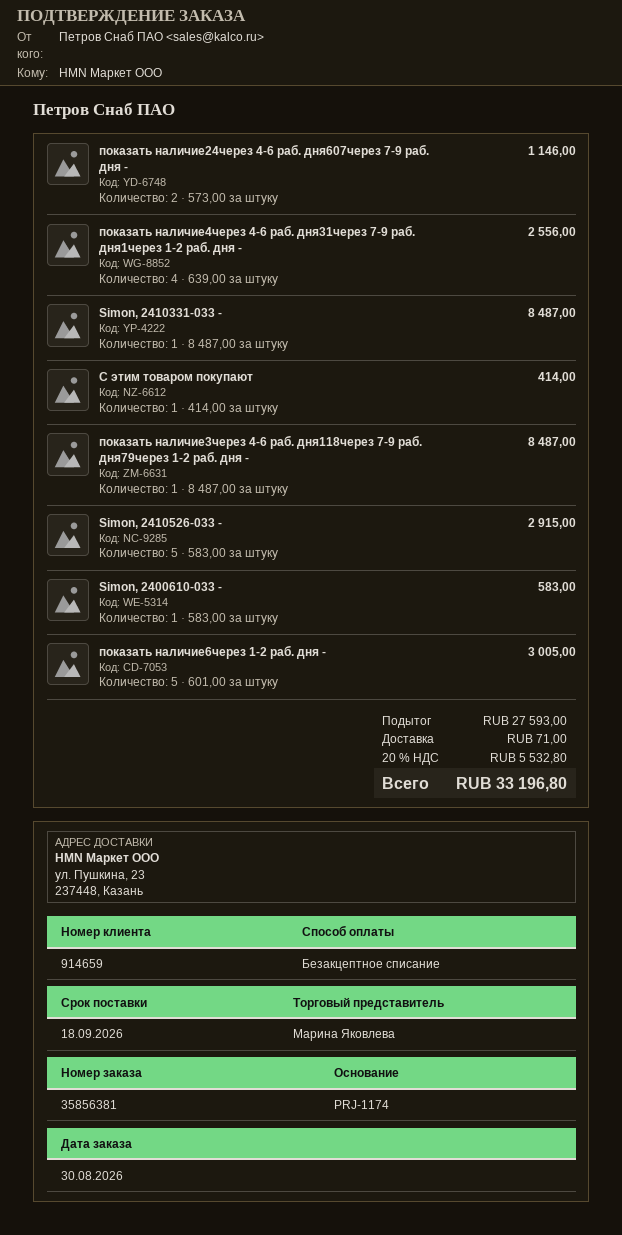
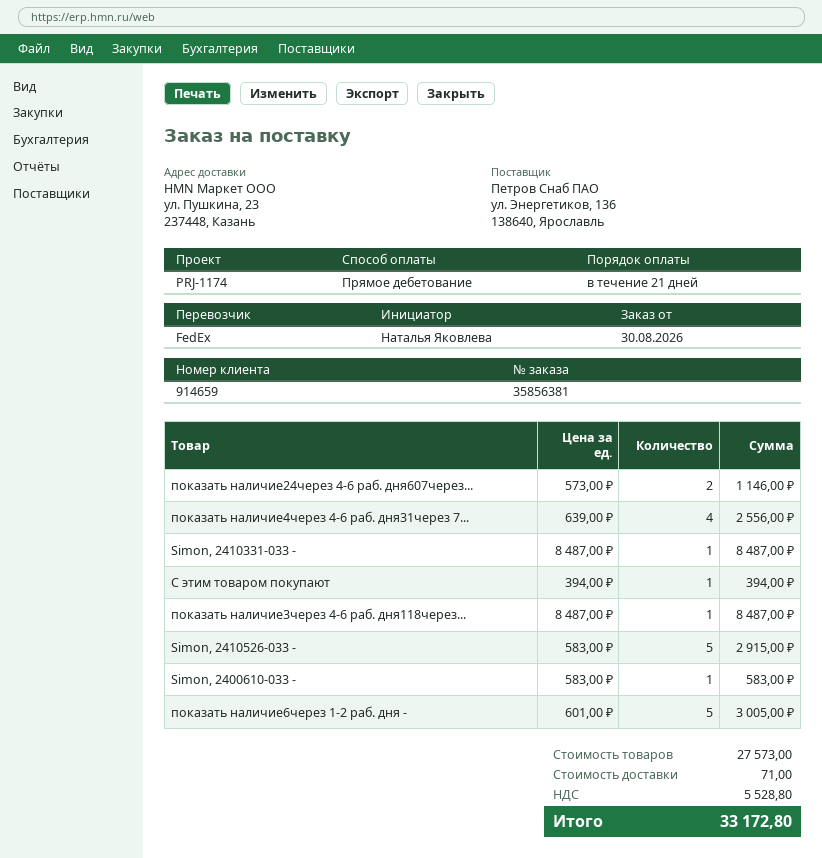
С этим товаром покупают: 1 x 414.00 = 414.00 -> 1 x 394.00 = 394.00
subtotal: 27593.00 -> 27573.00
tax: 5532.80 -> 5528.80
total: 33196.80 -> 33172.80

